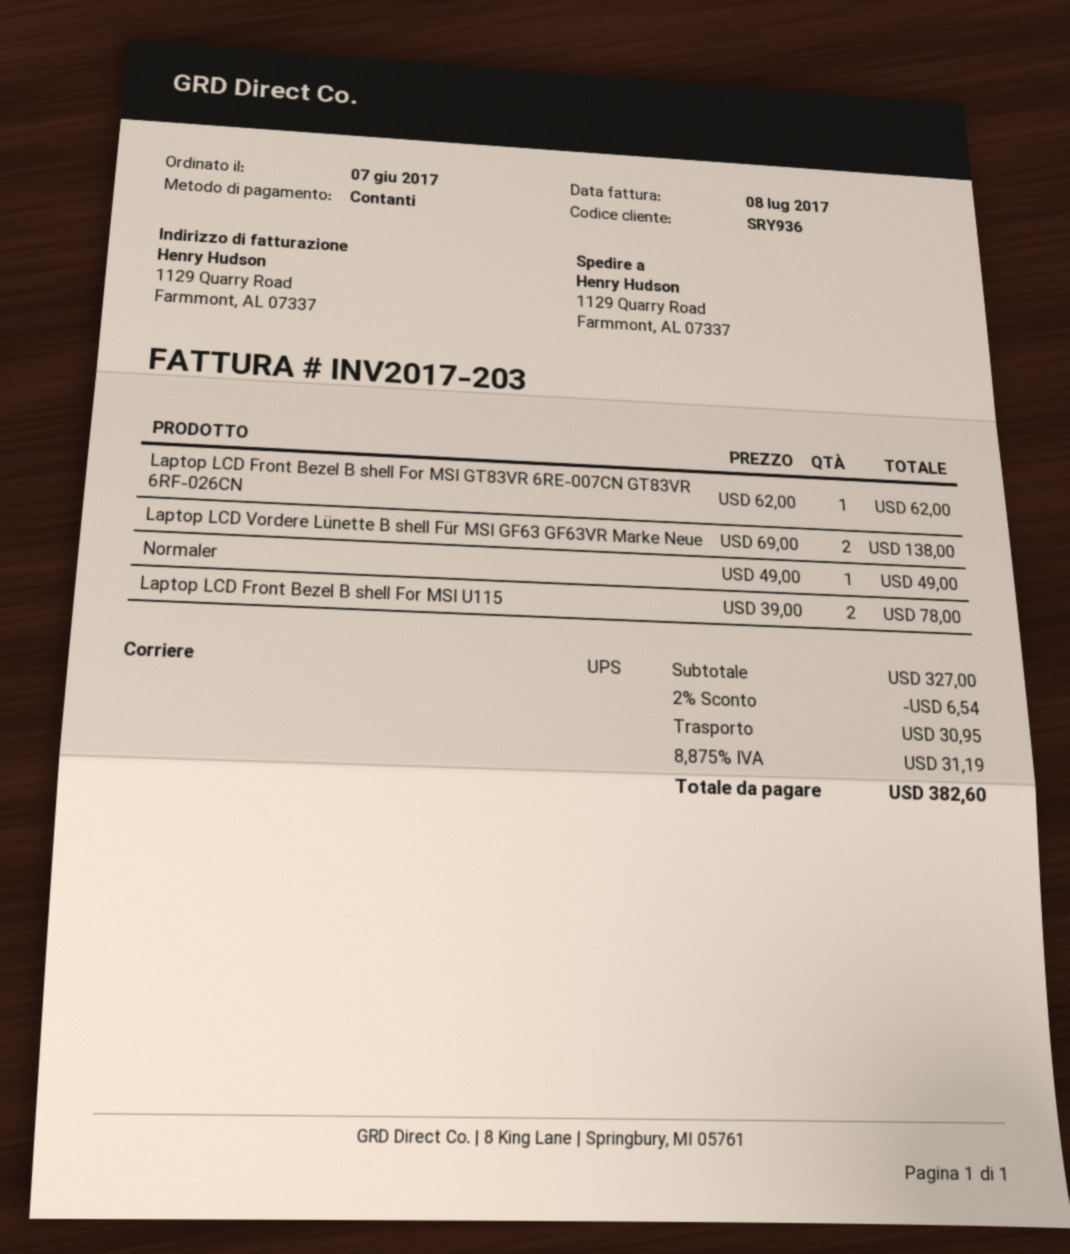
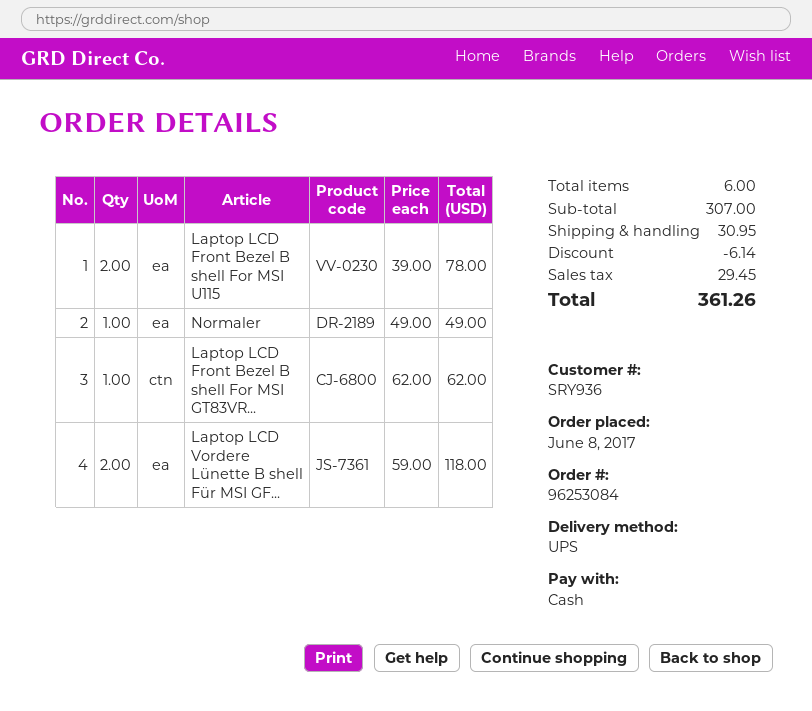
order date: 2017-06-07 -> 2017-06-08
Laptop LCD Vordere Lünette B shell Für MSI GF63 GF63VR Marke Neue: 2 x 69.00 = 138.00 -> 2 x 59.00 = 118.00
subtotal: 327.00 -> 307.00
discount: 6.54 -> 6.14
tax: 31.19 -> 29.45
total: 382.60 -> 361.26

